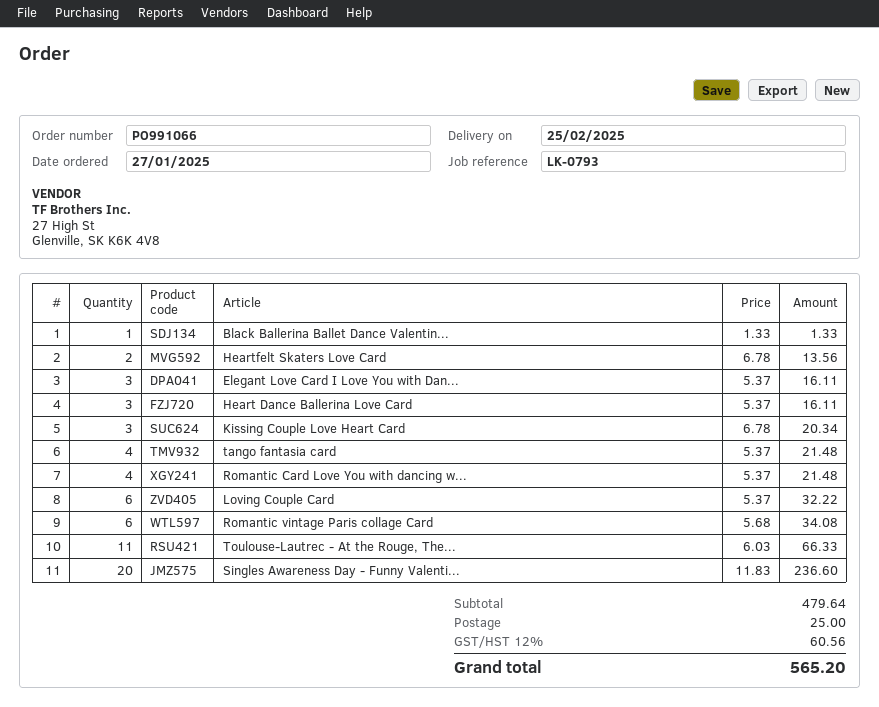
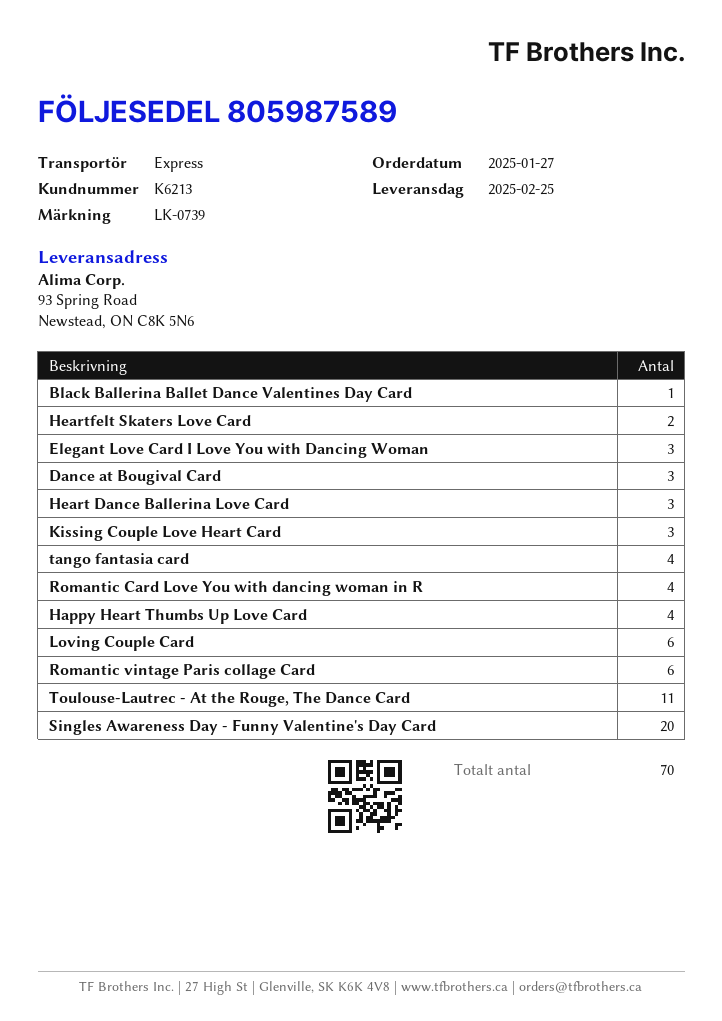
reference: LK-0793 -> LK-0739
Dance at Bougival Card: none -> 3
Happy Heart Thumbs Up Love Card: none -> 4

